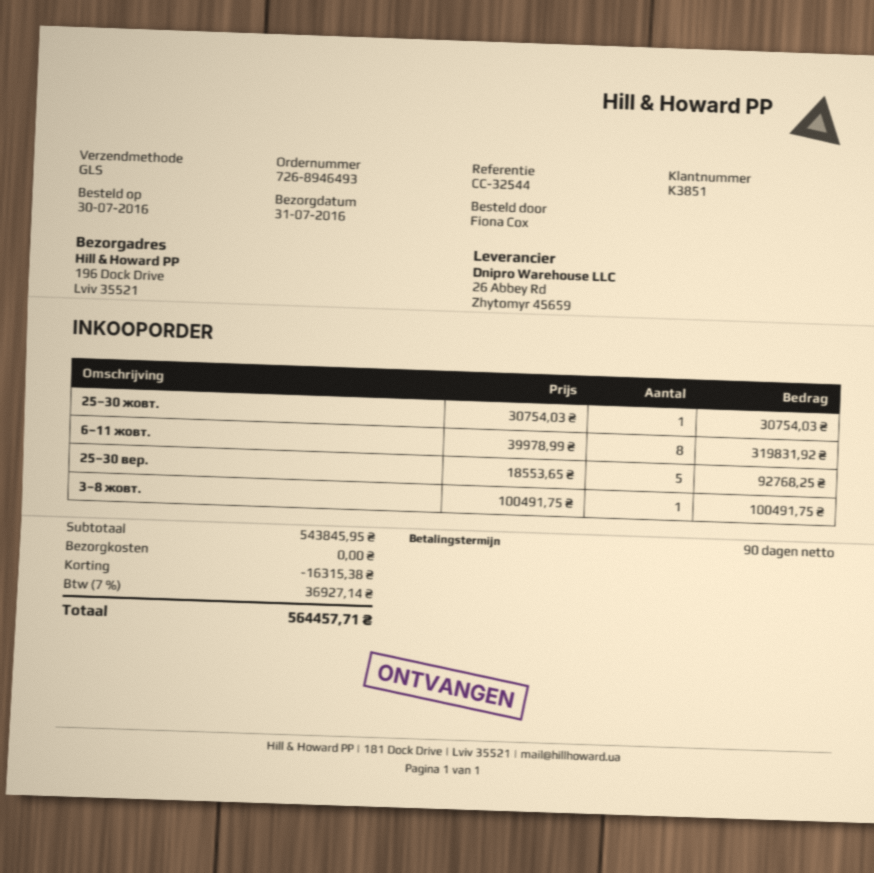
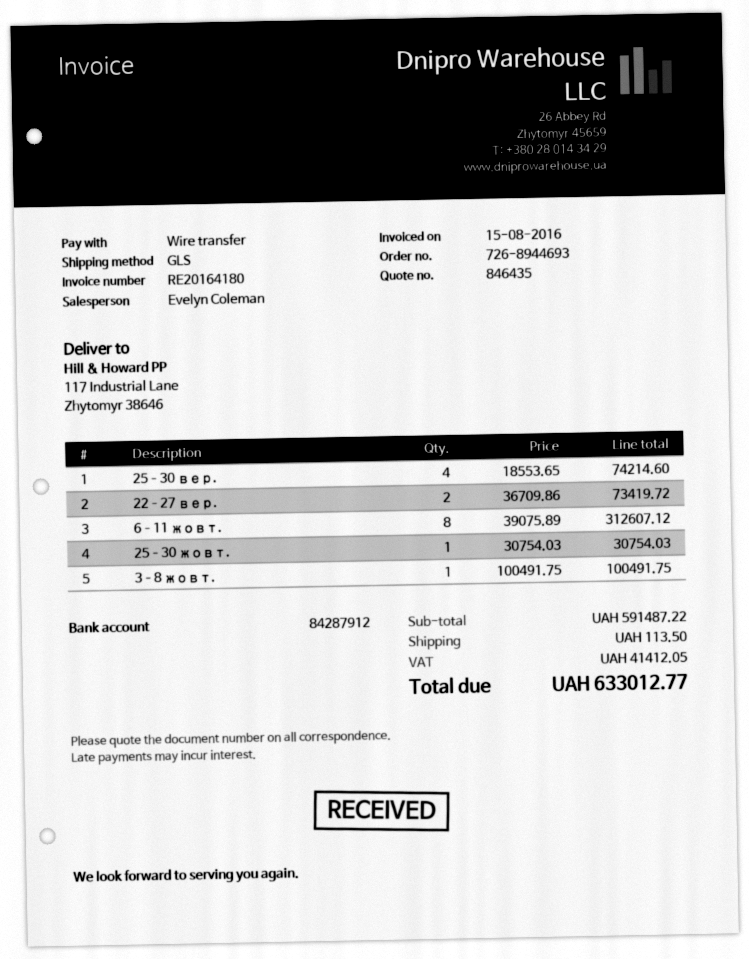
order number: 726-8946493 -> 726-8944693
ship to: 196 Dock Drive, Lviv 35521 -> 117 Industrial Lane, Zhytomyr 38646
6–11 жовт.: 8 x 39978.99 = 319831.92 -> 8 x 39075.89 = 312607.12
25–30 вер.: 5 x 18553.65 = 92768.25 -> 4 x 18553.65 = 74214.60
22–27 вер.: none -> 2 x 36709.86 = 73419.72
subtotal: 543845.95 -> 591487.22
discount: 16315.38 -> none
shipping: 0.00 -> 113.50
tax: 36927.14 -> 41412.05
total: 564457.71 -> 633012.77

